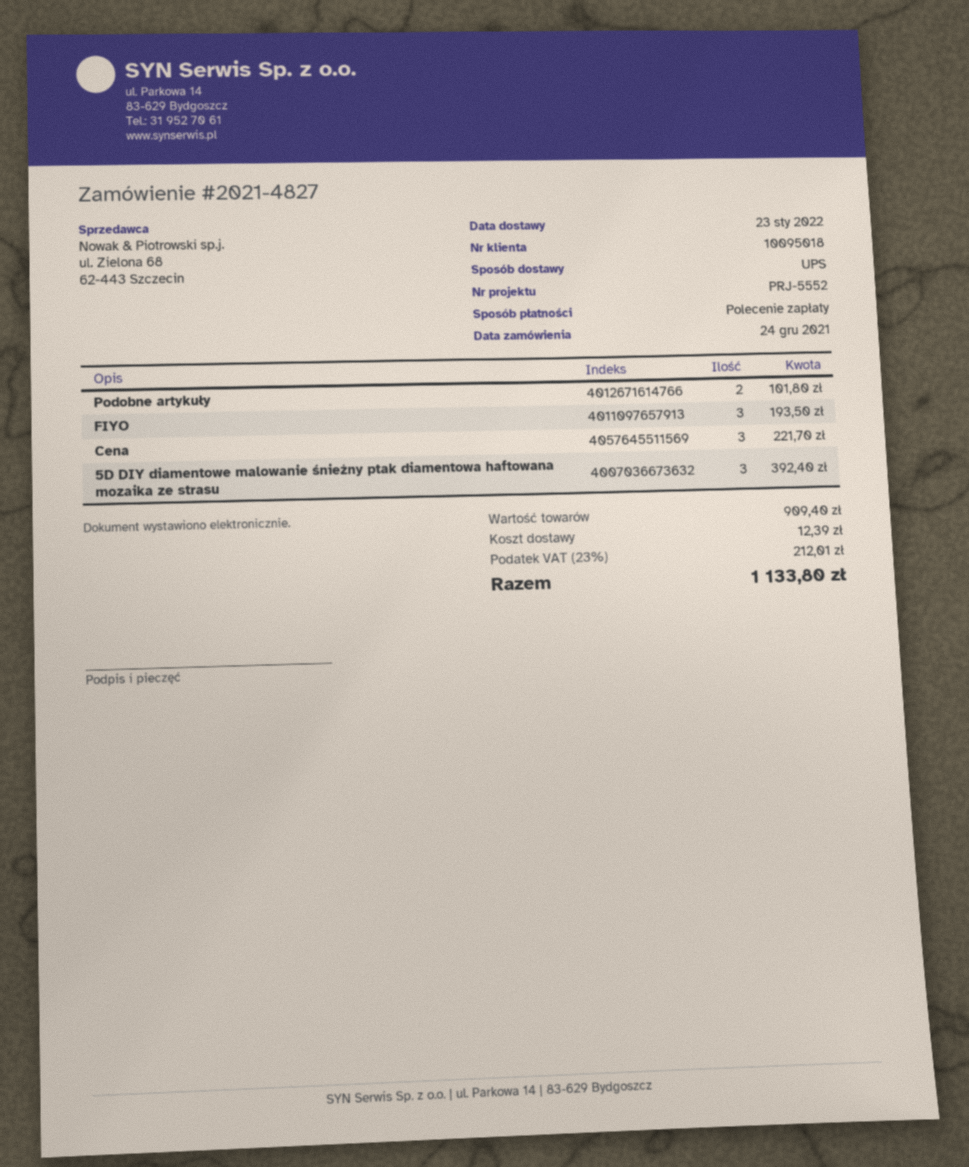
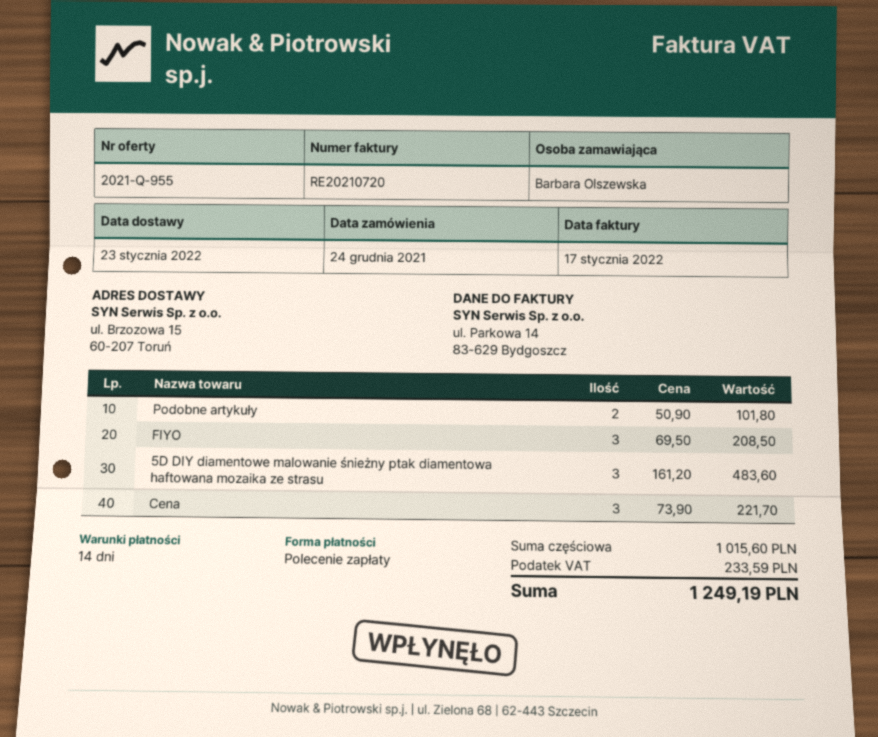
FIYO: 3 for 193.50 -> 3 for 208.50
5D DIY diamentowe malowanie śnieżny ptak diamentowa haftowana mozaika ze strasu: 3 for 392.40 -> 3 for 483.60
subtotal: 909.40 -> 1015.60
shipping: 12.39 -> none
tax: 212.01 -> 233.59
total: 1133.80 -> 1249.19

